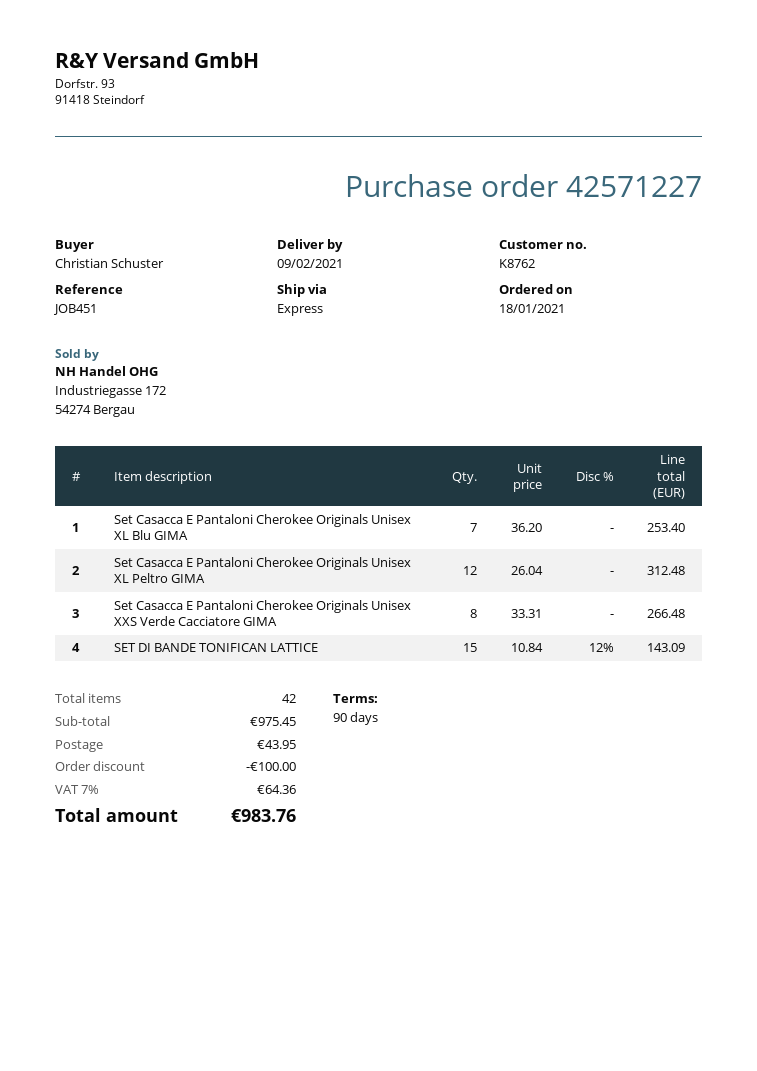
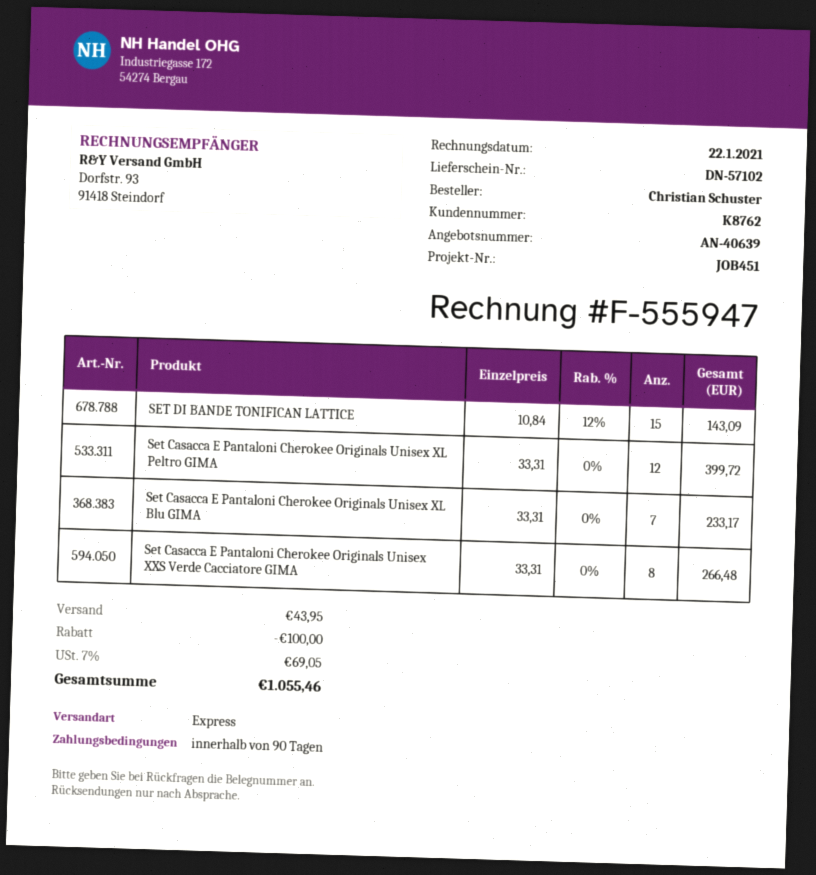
Set Casacca E Pantaloni Cherokee Originals Unisex XL Blu GIMA: 7 x 36.20 = 253.40 -> 7 x 33.31 = 233.17
Set Casacca E Pantaloni Cherokee Originals Unisex XL Peltro GIMA: 12 x 26.04 = 312.48 -> 12 x 33.31 = 399.72
tax: 7% = 64.36 -> 7% = 69.05
total: 983.76 -> 1055.46

